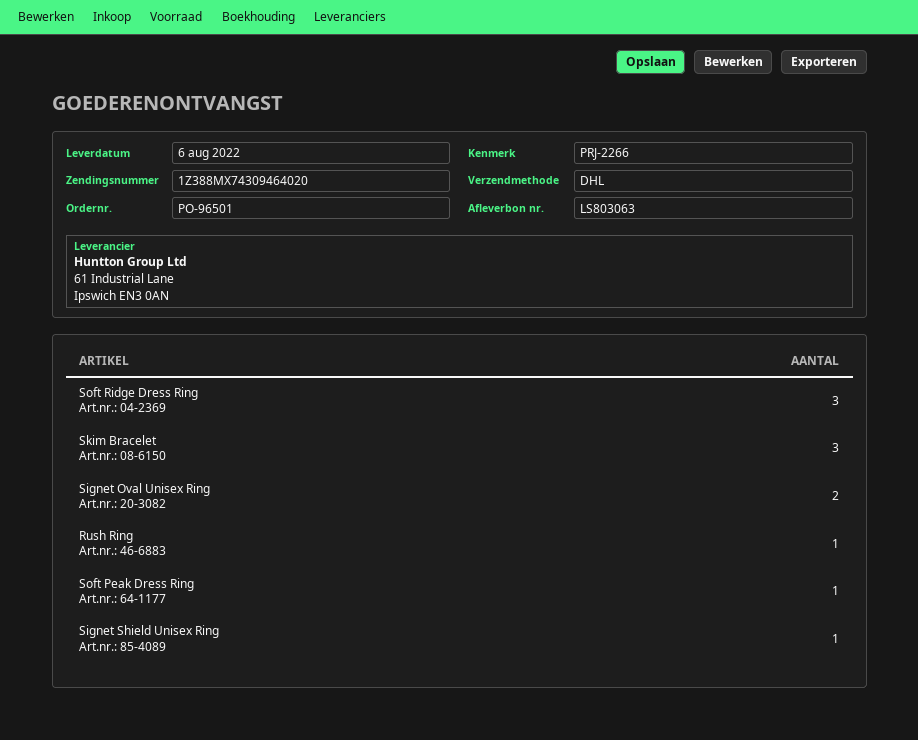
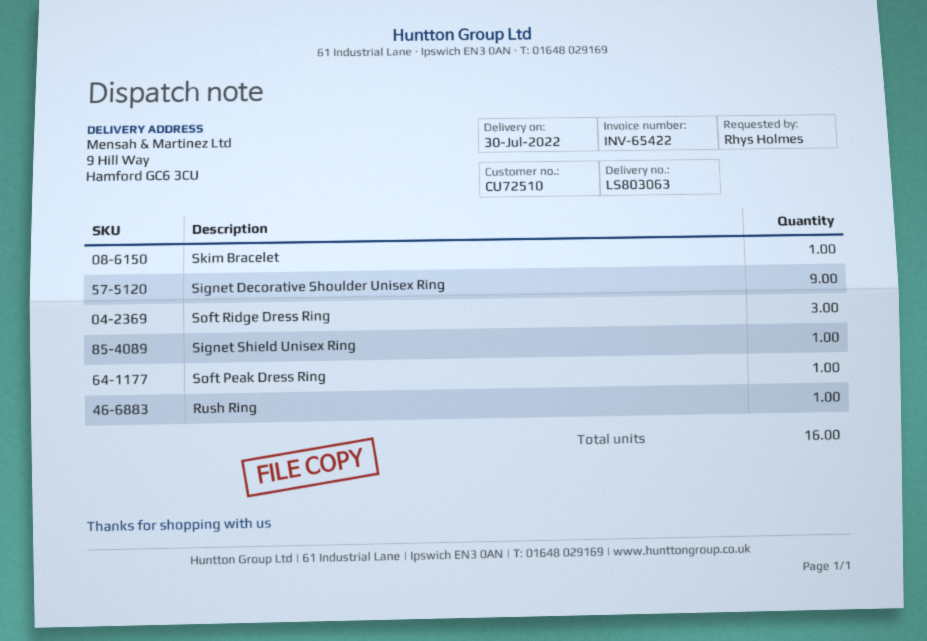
delivery date: 2022-08-06 -> 2022-07-30
Skim Bracelet: 3 -> 1
Signet Oval Unisex Ring: 2 -> none
Signet Decorative Shoulder Unisex Ring: none -> 9

